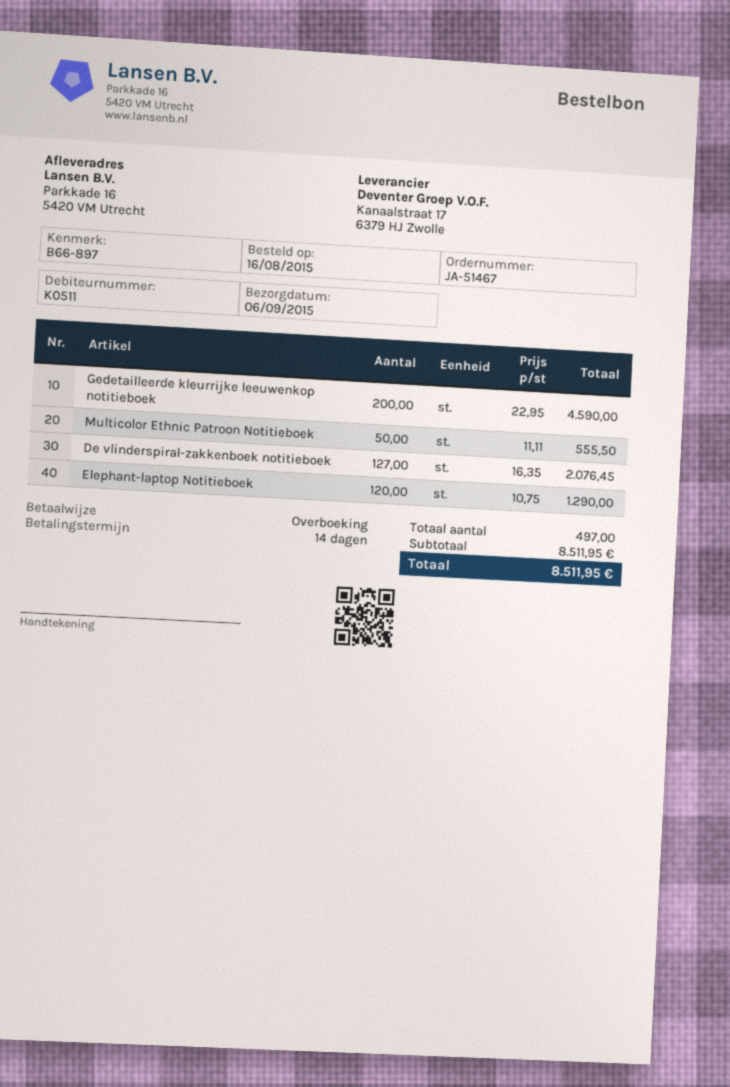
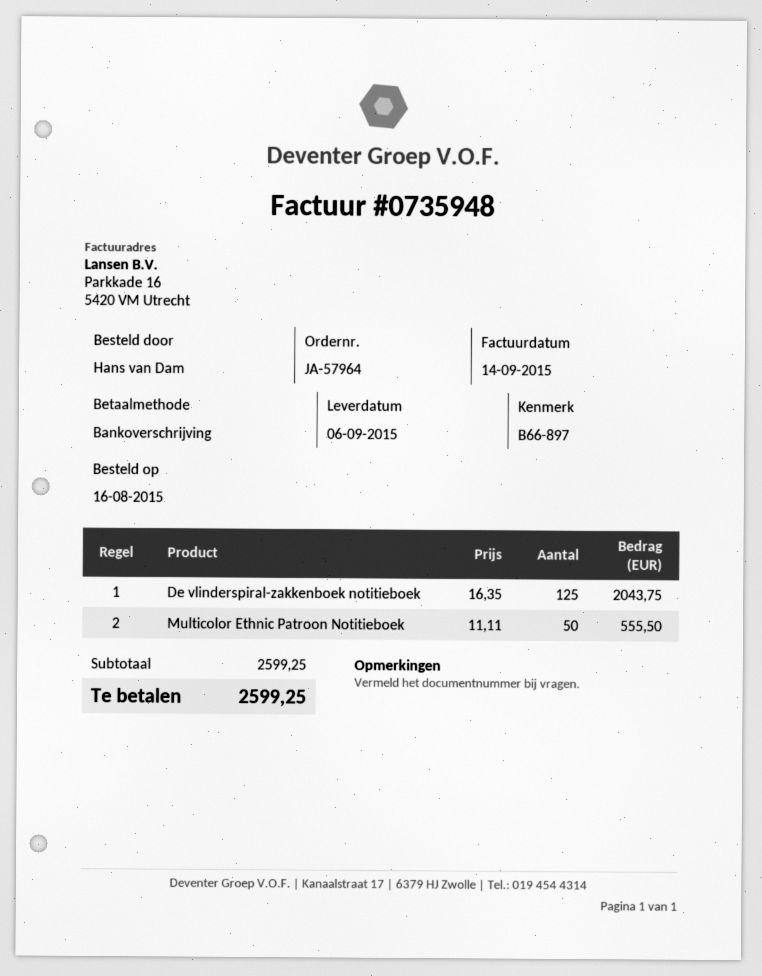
order number: JA-51467 -> JA-57964
Gedetailleerde kleurrijke leeuwenkop notitieboek: 200 x 22.95 = 4590.00 -> none
De vlinderspiral-zakkenboek notitieboek: 127 x 16.35 = 2076.45 -> 125 x 16.35 = 2043.75
Elephant-laptop Notitieboek: 120 x 10.75 = 1290.00 -> none
subtotal: 8511.95 -> 2599.25
total: 8511.95 -> 2599.25

